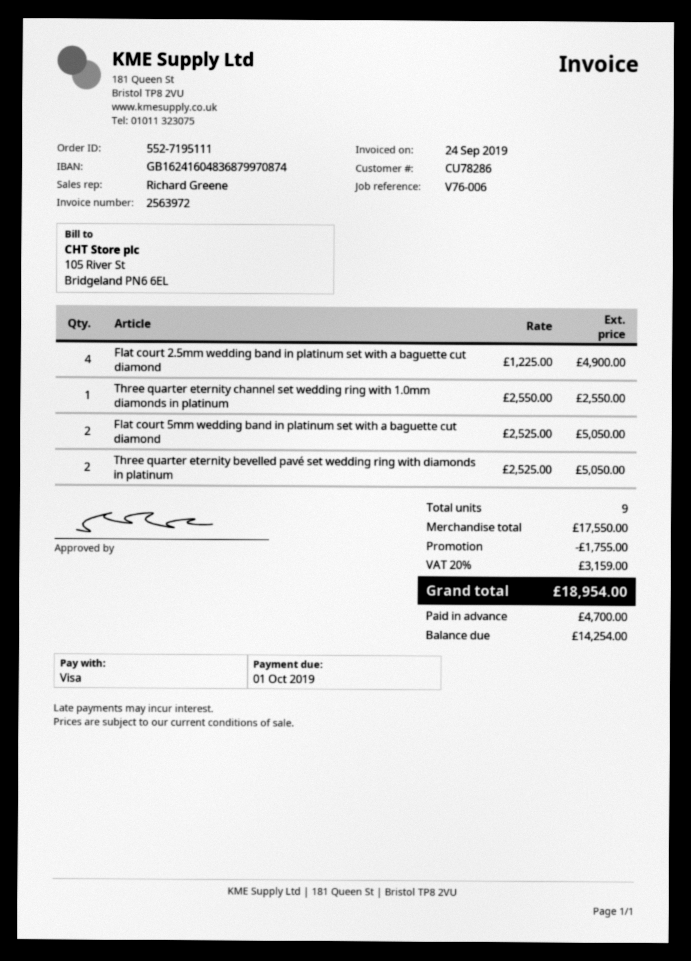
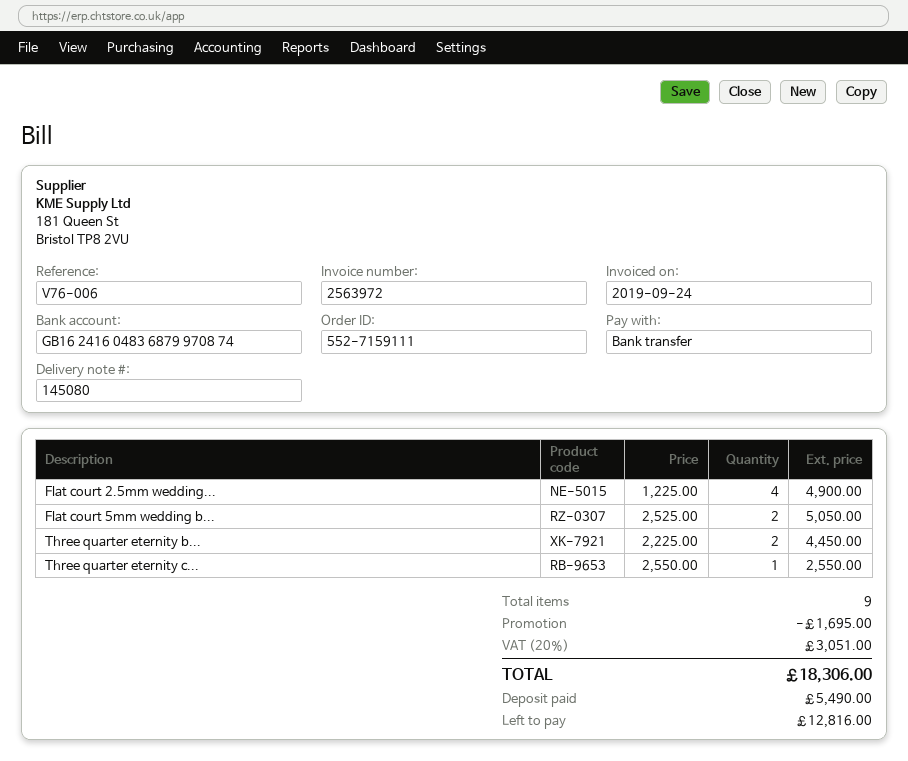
order number: 552-7195111 -> 552-7159111
payment method: Visa -> bank transfer
Three quarter eternity bevelled pavé set wedding ring with diamonds in platinum: 2 x 2525.00 = 5050.00 -> 2 x 2225.00 = 4450.00
discount: 1755.00 -> 1695.00
tax: 20% = 3159.00 -> 20% = 3051.00
total: 18954.00 -> 18306.00
deposit: 4700.00 -> 5490.00
balance: 14254.00 -> 12816.00

